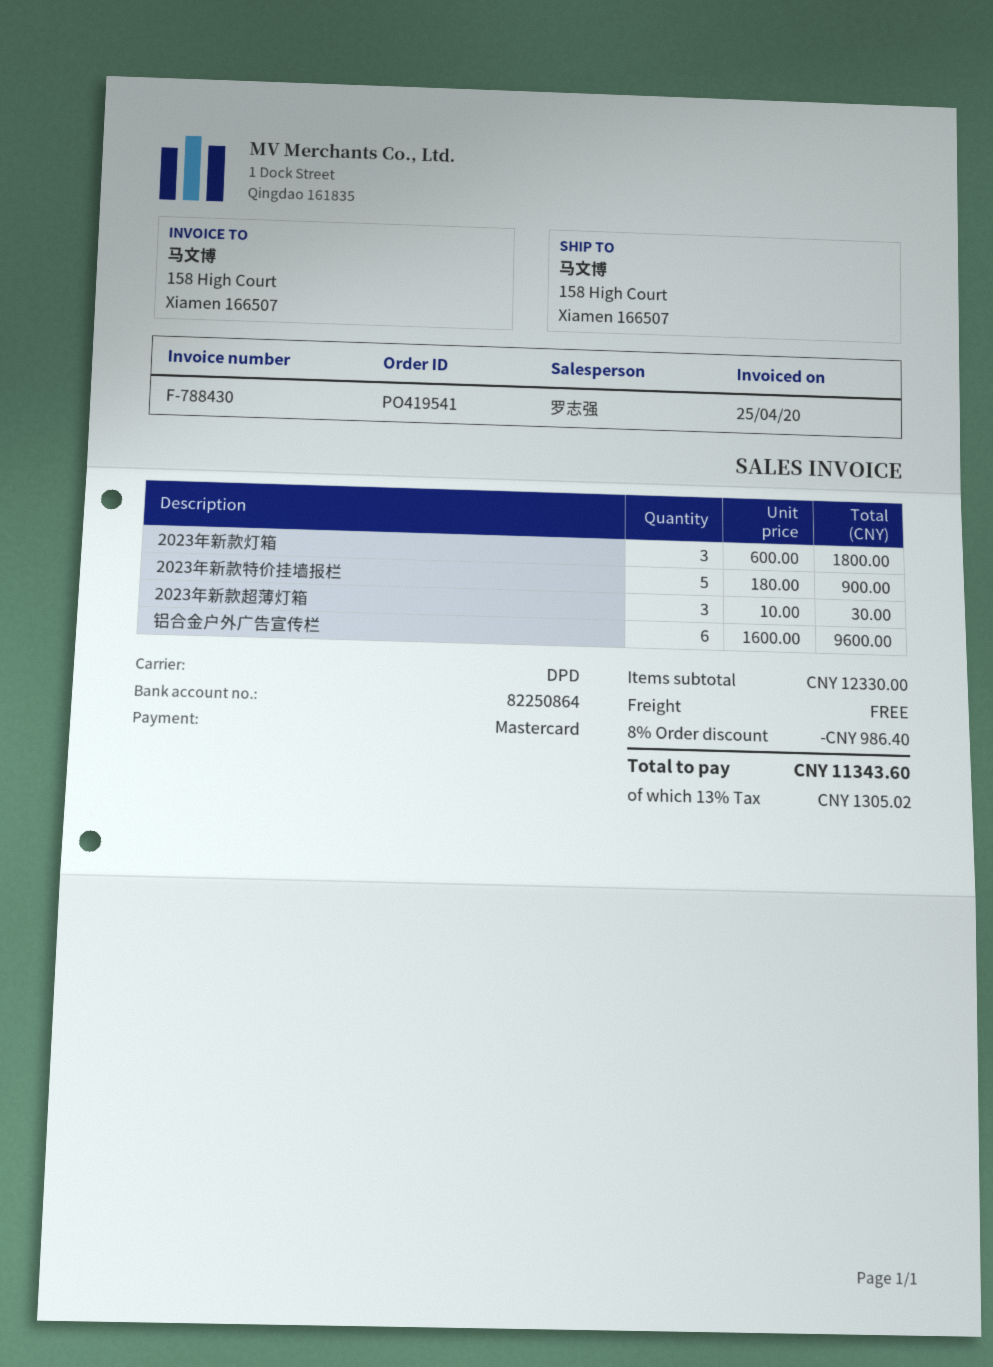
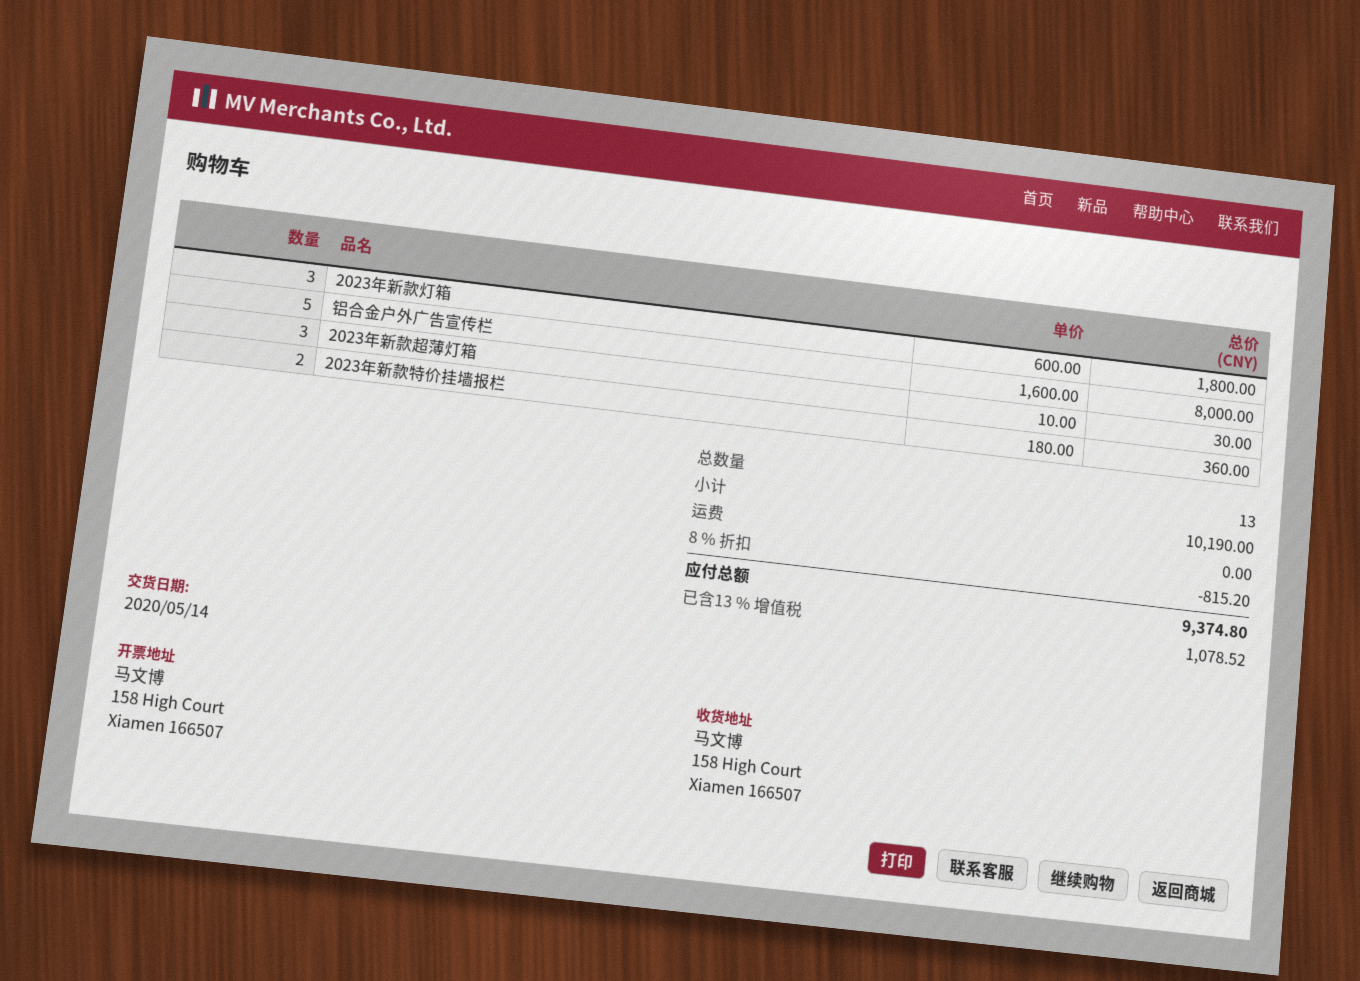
2023年新款特价挂墙报栏: 5 x 180.00 = 900.00 -> 2 x 180.00 = 360.00
铝合金户外广告宣传栏: 6 x 1600.00 = 9600.00 -> 5 x 1600.00 = 8000.00
subtotal: 12330.00 -> 10190.00
discount: 8% = 986.40 -> 8% = 815.20
tax: 13% = 1305.02 -> 13% = 1078.52
total: 11343.60 -> 9374.80

